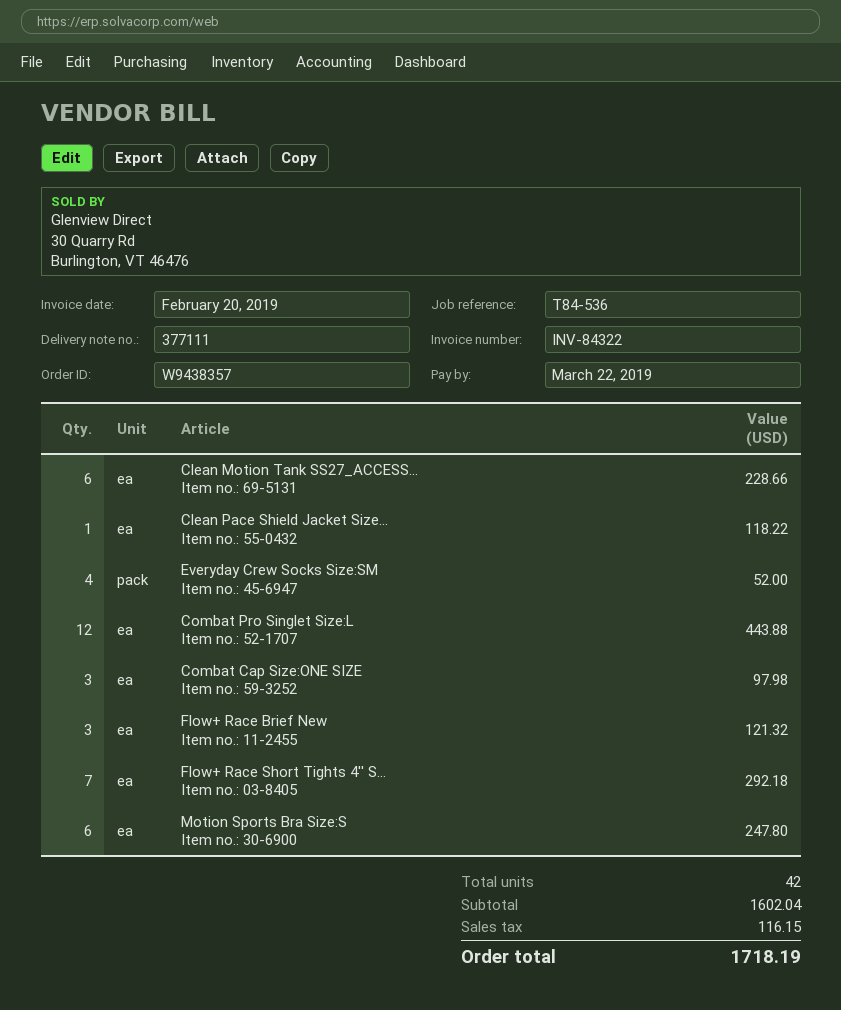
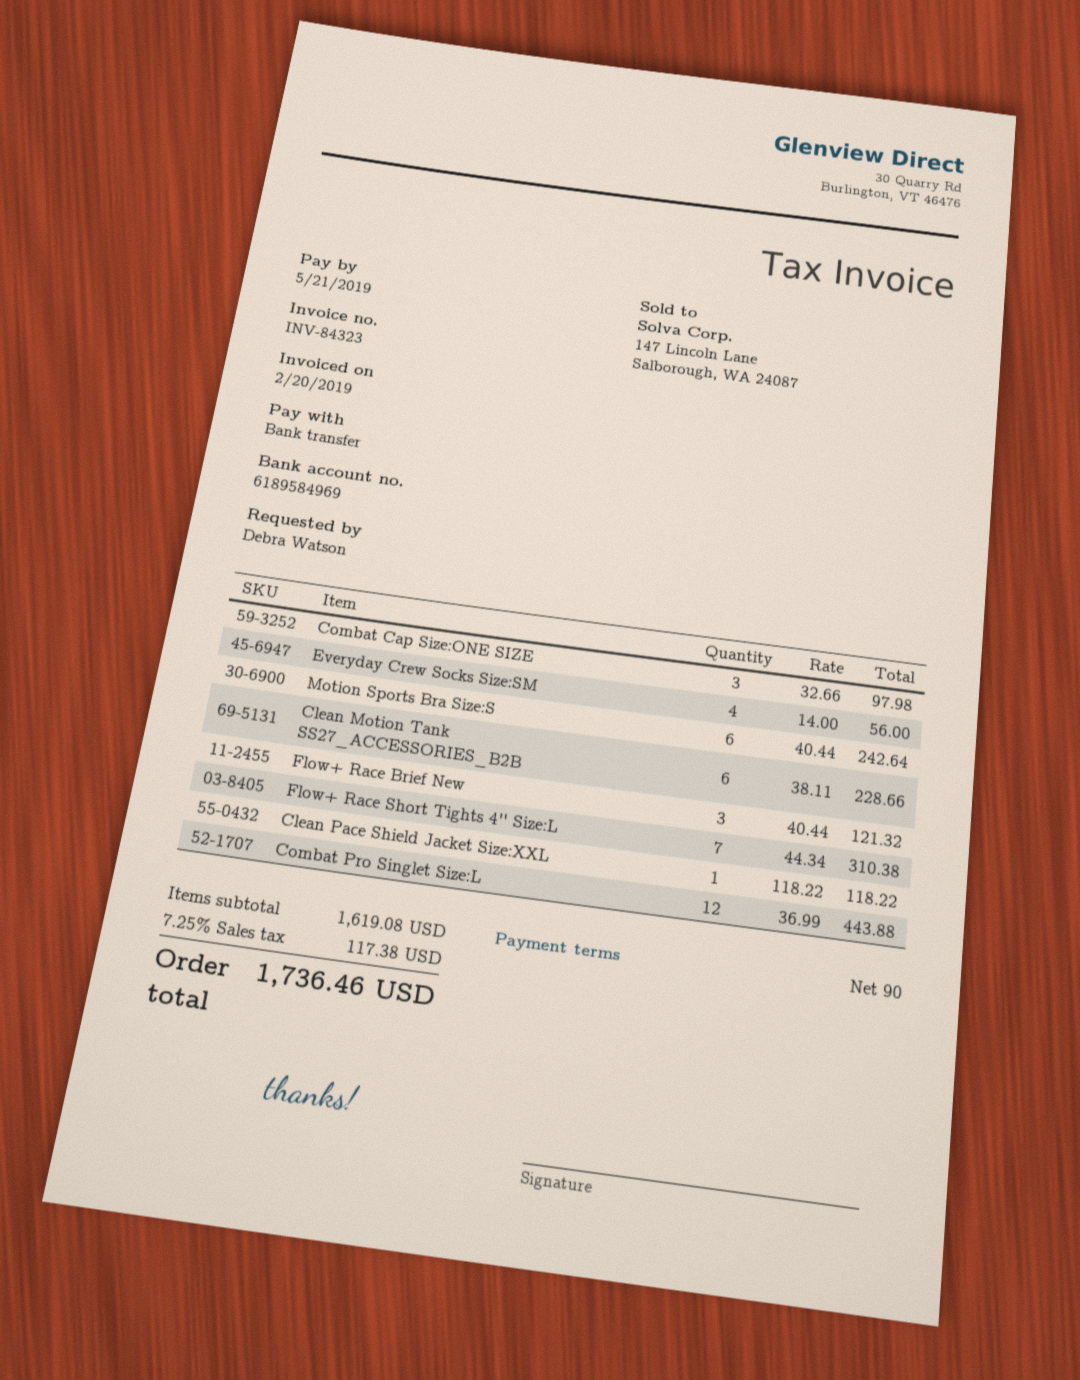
invoice number: INV-84322 -> INV-84323
due date: 2019-03-22 -> 2019-05-21
Everyday Crew Socks Size:SM: 4 for 52.00 -> 4 for 56.00
Flow+ Race Short Tights 4'' S...: 7 for 292.18 -> 7 for 310.38
Motion Sports Bra Size:S: 6 for 247.80 -> 6 for 242.64
subtotal: 1602.04 -> 1619.08
tax: 116.15 -> 117.38
total: 1718.19 -> 1736.46

